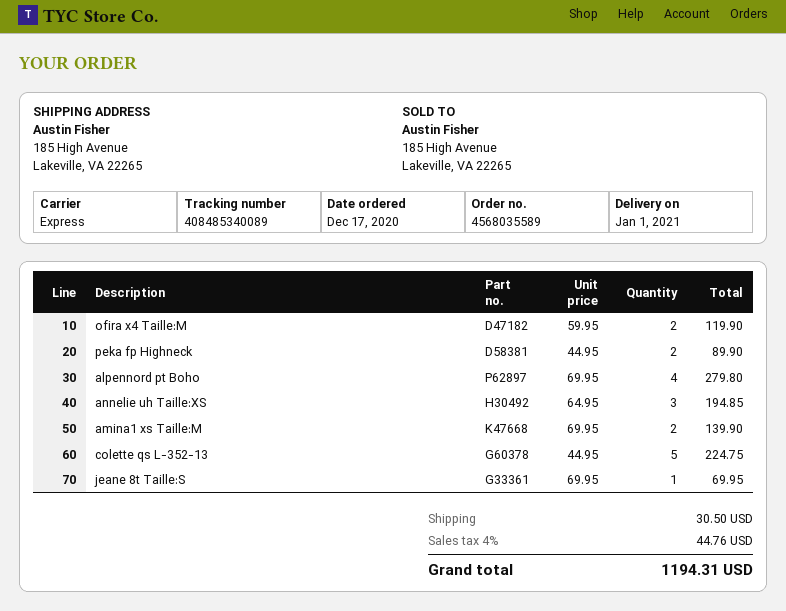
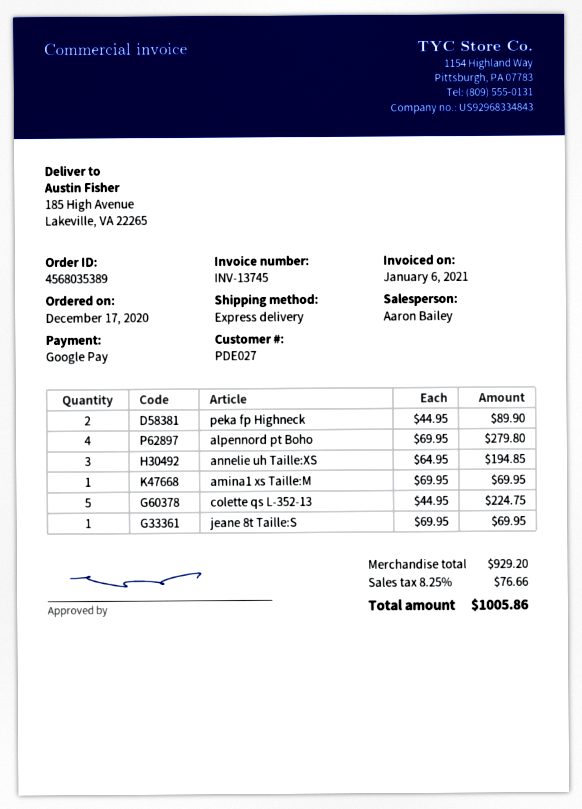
order number: 4568035589 -> 4568035389
ofira x4 Taille:M: 2 x 59.95 = 119.90 -> none
amina1 xs Taille:M: 2 x 69.95 = 139.90 -> 1 x 69.95 = 69.95
shipping: 30.50 -> none
tax: 4% = 44.76 -> 8.25% = 76.66
total: 1194.31 -> 1005.86

